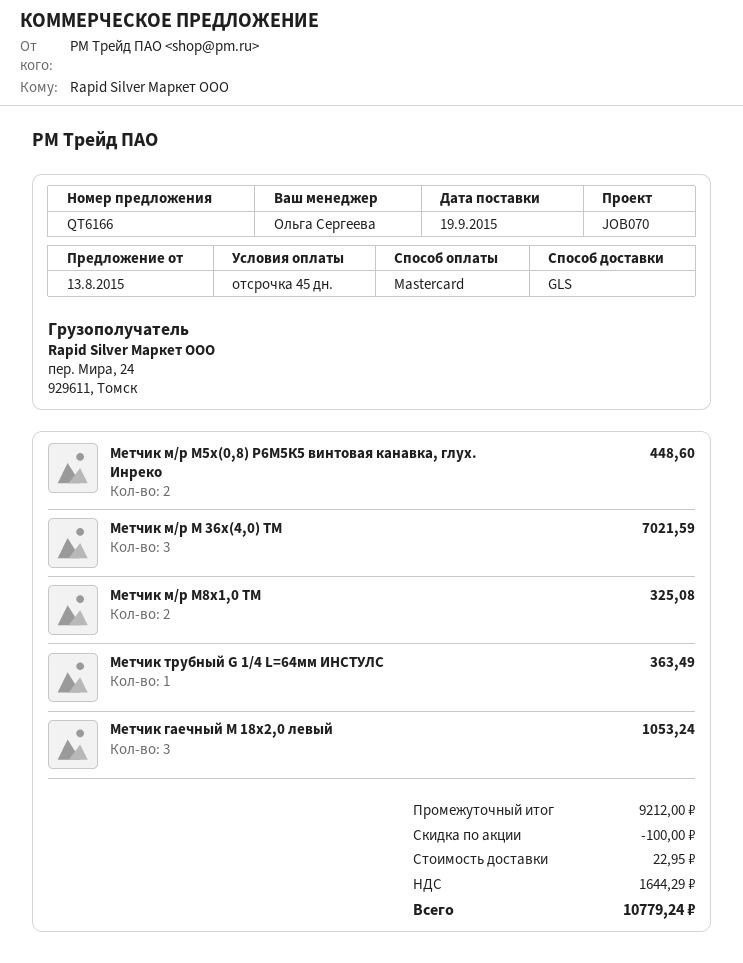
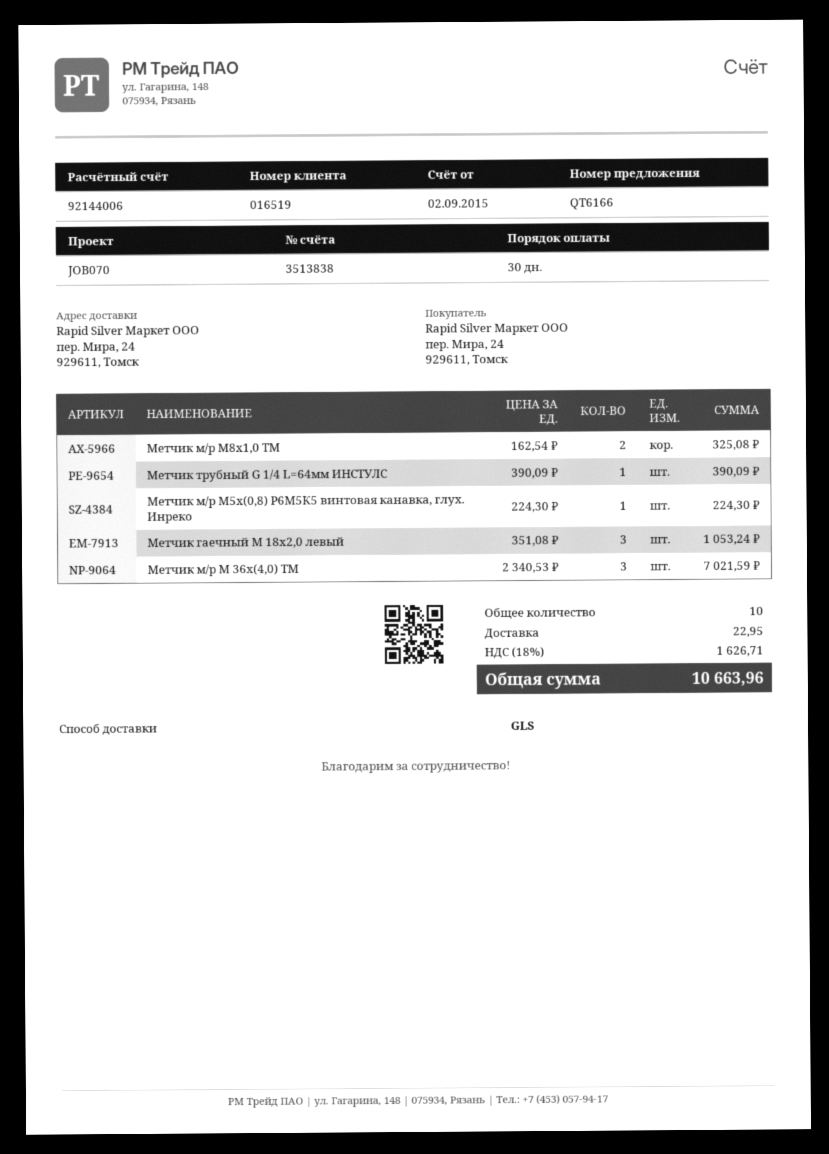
payment terms: 45 days -> 30 days
Метчик м/р М5х(0,8) Р6М5К5 винтовая канавка, глух. Инреко: 2 for 448.60 -> 1 for 224.30
Метчик трубный G 1/4 L=64мм ИНСТУЛС: 1 for 363.49 -> 1 for 390.09
discount: 100.00 -> none
tax: 1644.29 -> 1626.71
total: 10779.24 -> 10663.96

